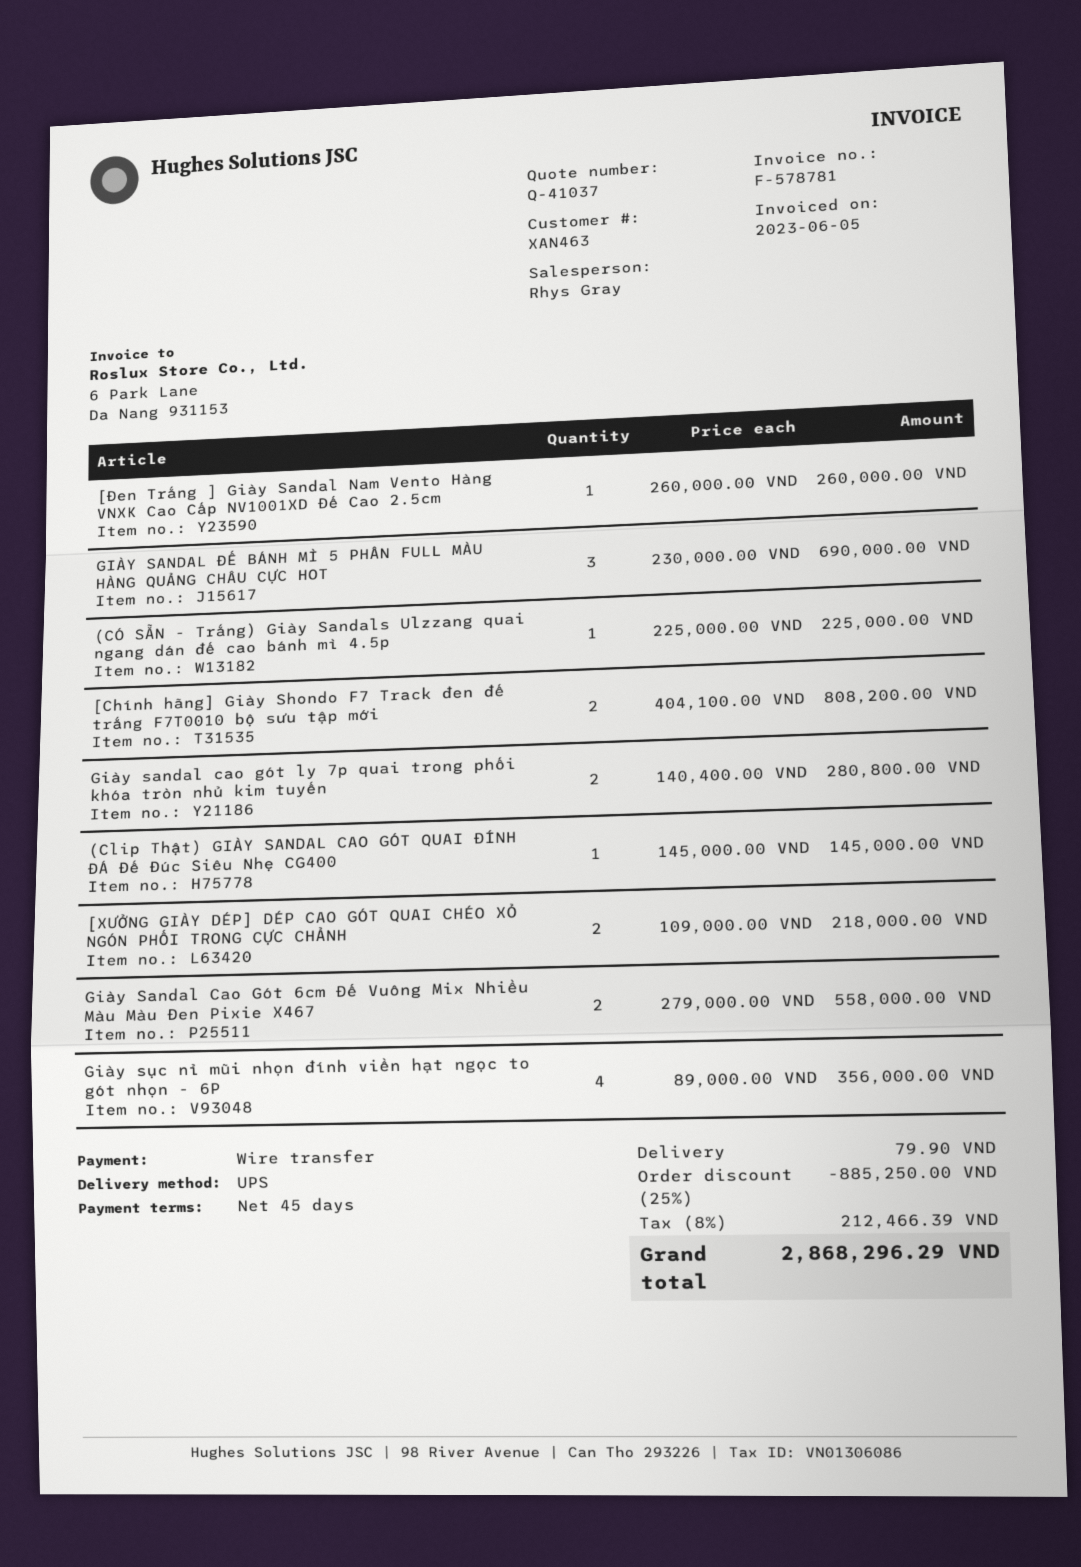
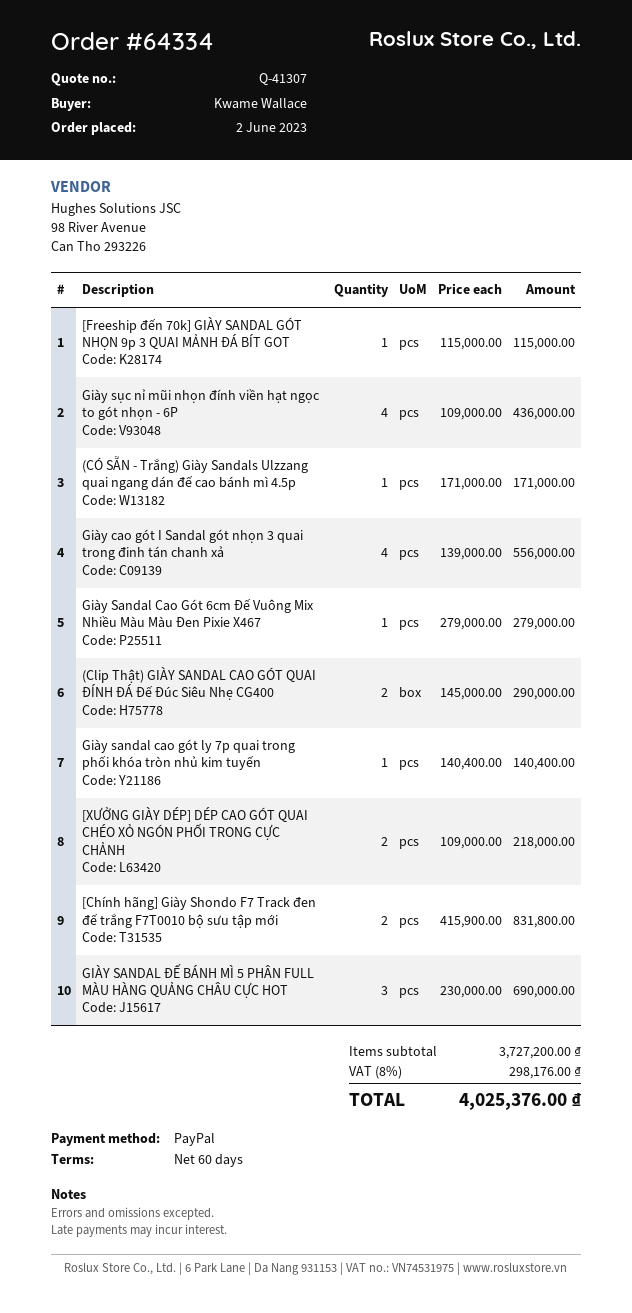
quote number: Q-41037 -> Q-41307
payment terms: 45 days -> 60 days
payment method: bank transfer -> PayPal
[Đen Trắng ] Giày Sandal Nam Vento Hàng VNXK Cao Cấp NV1001XD Đế Cao 2.5cm: 1 x 260000.00 = 260000.00 -> none
(CÓ SẴN - Trắng) Giày Sandals Ulzzang quai ngang dán đế cao bánh mì 4.5p: 1 x 225000.00 = 225000.00 -> 1 x 171000.00 = 171000.00
[Chính hãng] Giày Shondo F7 Track đen đế trắng F7T0010 bộ sưu tập mới: 2 x 404100.00 = 808200.00 -> 2 x 415900.00 = 831800.00
Giày sandal cao gót ly 7p quai trong phối khóa tròn nhủ kim tuyến: 2 x 140400.00 = 280800.00 -> 1 x 140400.00 = 140400.00
(Clip Thật) GIÀY SANDAL CAO GÓT QUAI ĐÍNH ĐÁ Đế Đúc Siêu Nhẹ CG400: 1 x 145000.00 = 145000.00 -> 2 x 145000.00 = 290000.00
Giày Sandal Cao Gót 6cm Đế Vuông Mix Nhiều Màu Màu Đen Pixie X467: 2 x 279000.00 = 558000.00 -> 1 x 279000.00 = 279000.00
Giày sục nỉ mũi nhọn đính viền hạt ngọc to gót nhọn - 6P: 4 x 89000.00 = 356000.00 -> 4 x 109000.00 = 436000.00
[Freeship đến 70k] GIÀY SANDAL GÓT NHỌN 9p 3 QUAI MẢNH ĐÁ BÍT GOT: none -> 1 x 115000.00 = 115000.00
Giày cao gót I Sandal gót nhọn 3 quai trong đinh tán chanh xả: none -> 4 x 139000.00 = 556000.00
discount: 25% = 885250.00 -> none
shipping: 79.90 -> none
tax: 8% = 212466.39 -> 8% = 298176.00
total: 2868296.29 -> 4025376.00

